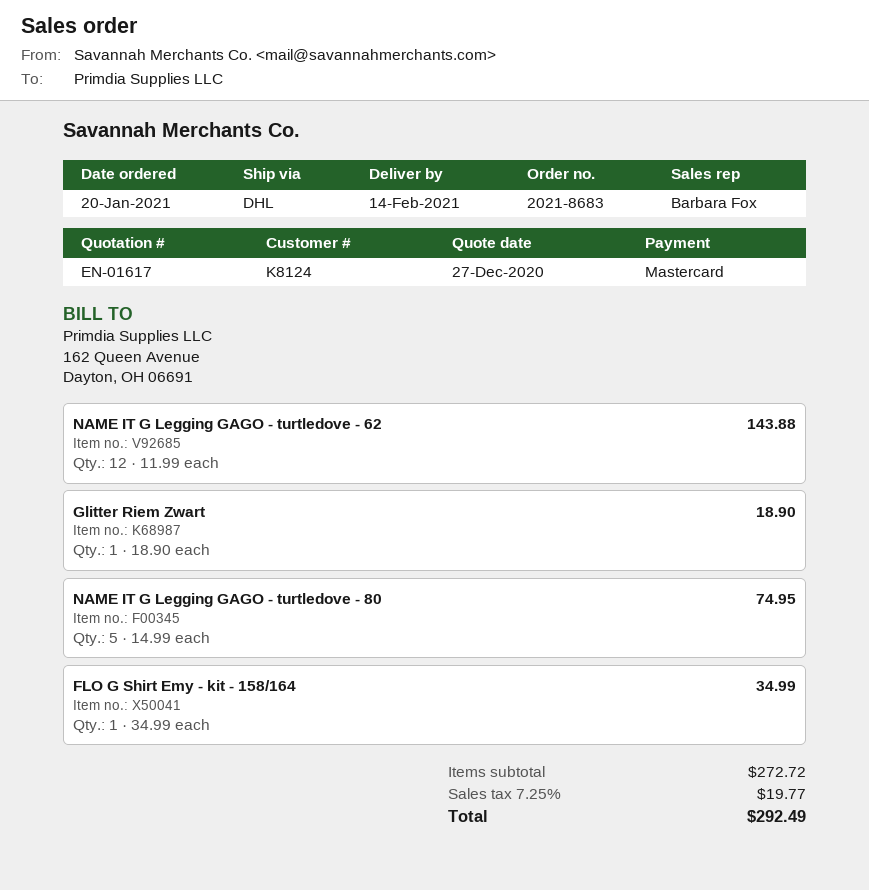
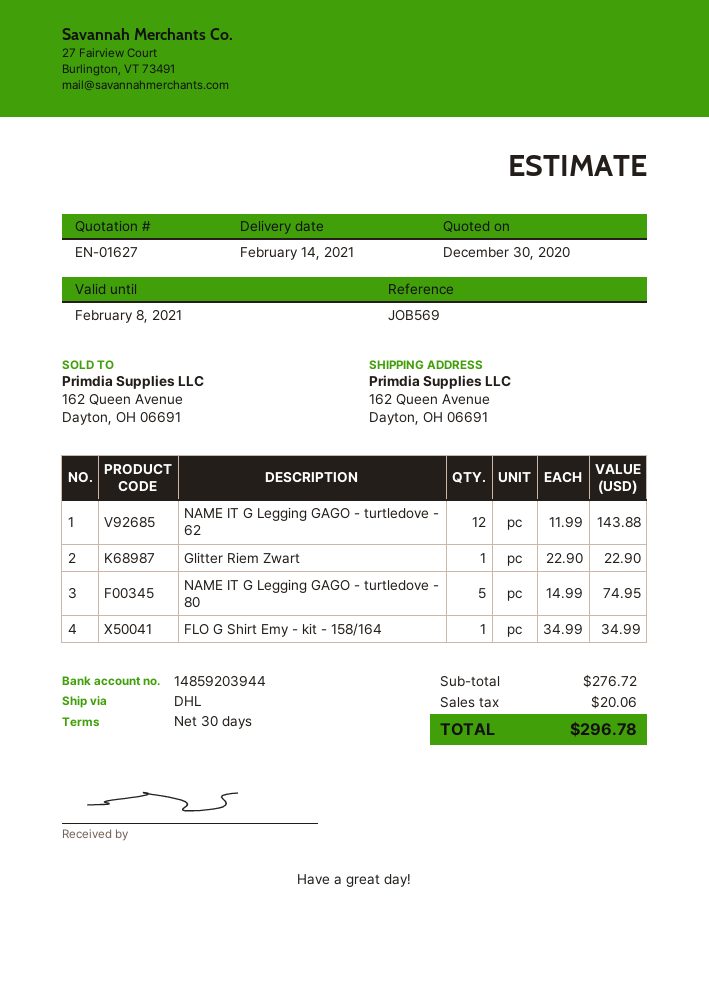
quote number: EN-01617 -> EN-01627
quote date: 2020-12-27 -> 2020-12-30
Glitter Riem Zwart: 1 x 18.90 = 18.90 -> 1 x 22.90 = 22.90
subtotal: 272.72 -> 276.72
tax: 19.77 -> 20.06
total: 292.49 -> 296.78

